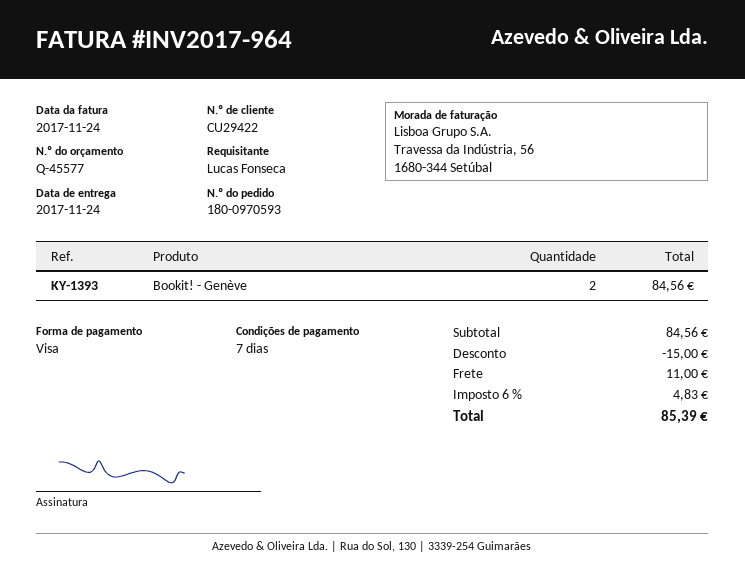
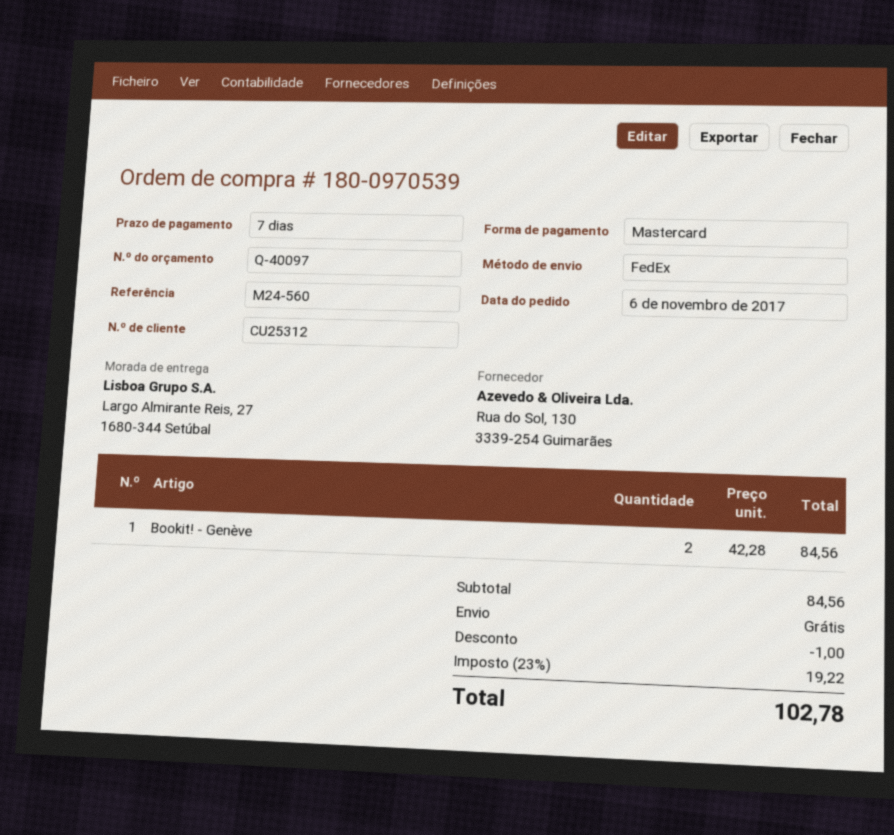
quote number: Q-45577 -> Q-40097
order number: 180-0970593 -> 180-0970539
customer number: CU29422 -> CU25312
payment method: Visa -> Mastercard
discount: 15.00 -> 1.00
shipping: 11.00 -> 0.00
tax: 6% = 4.83 -> 23% = 19.22
total: 85.39 -> 102.78

